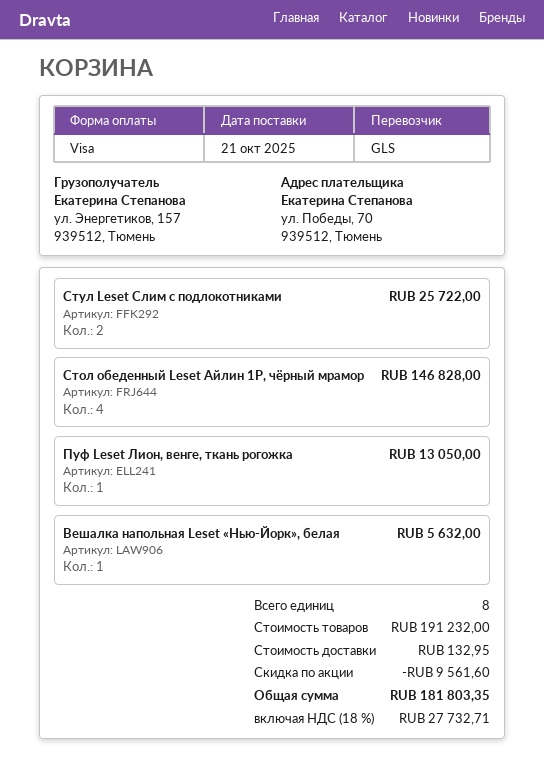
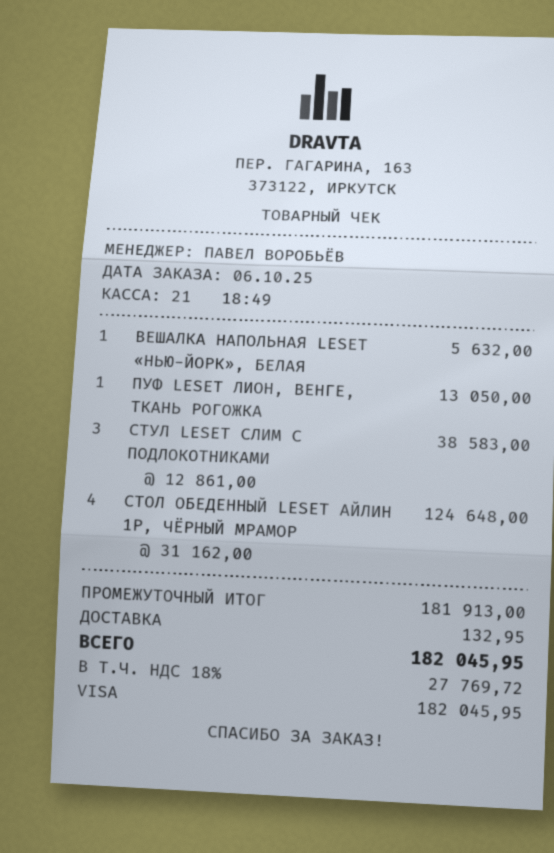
Стул Leset Слим с подлокотниками: 2 for 25722.00 -> 3 for 38583.00
Стол обеденный Leset Айлин 1Р, чёрный мрамор: 4 for 146828.00 -> 4 for 124648.00
subtotal: 191232.00 -> 181913.00
discount: 9561.60 -> none
tax: 18% = 27732.71 -> 18% = 27769.72
total: 181803.35 -> 182045.95

